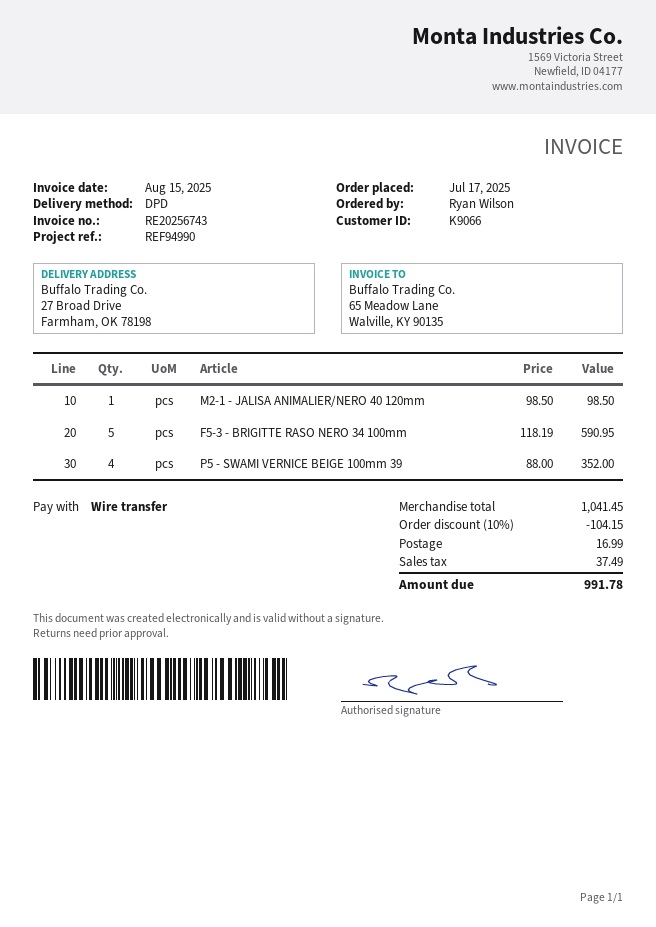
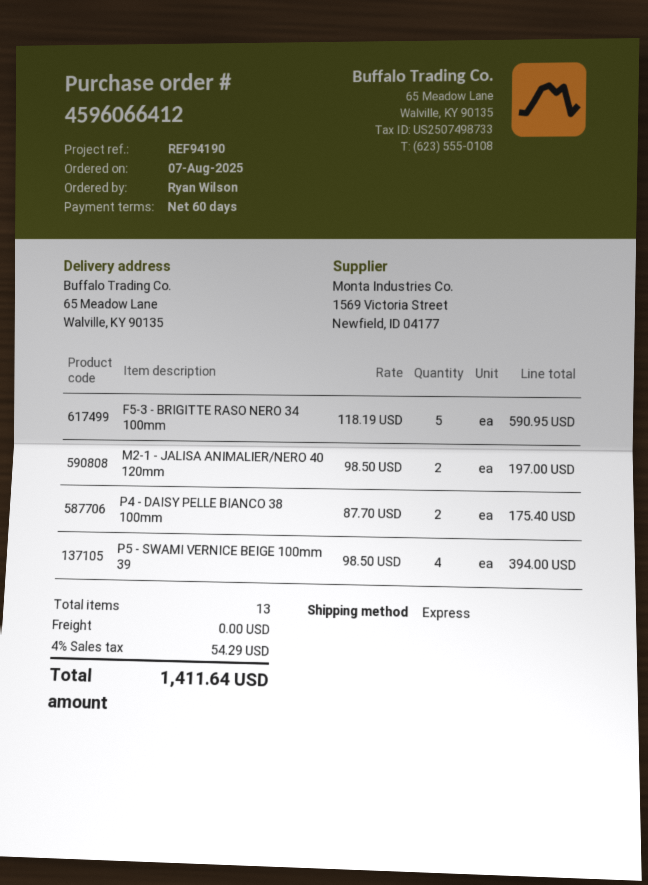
order date: 2025-07-17 -> 2025-08-07
reference: REF94990 -> REF94190
shipping method: DPD -> express
ship to: 27 Broad Drive, Farmham, OK 78198 -> 65 Meadow Lane, Walville, KY 90135
M2-1 - JALISA ANIMALIER/NERO 40 120mm: 1 x 98.50 = 98.50 -> 2 x 98.50 = 197.00
P5 - SWAMI VERNICE BEIGE 100mm 39: 4 x 88.00 = 352.00 -> 4 x 98.50 = 394.00
P4 - DAISY PELLE BIANCO 38 100mm: none -> 2 x 87.70 = 175.40
discount: 10% = 104.15 -> none
shipping: 16.99 -> 0.00
tax: 37.49 -> 54.29
total: 991.78 -> 1411.64

